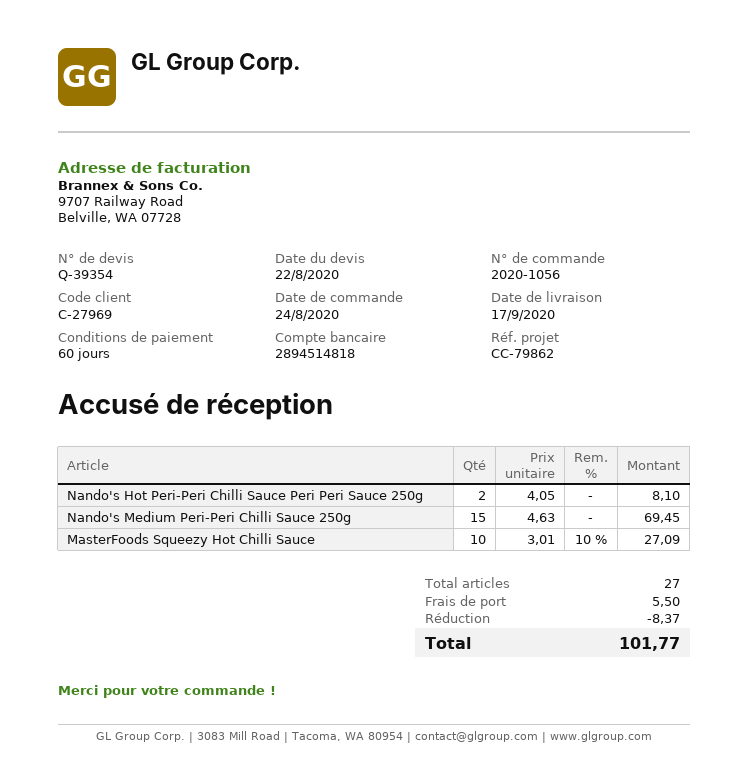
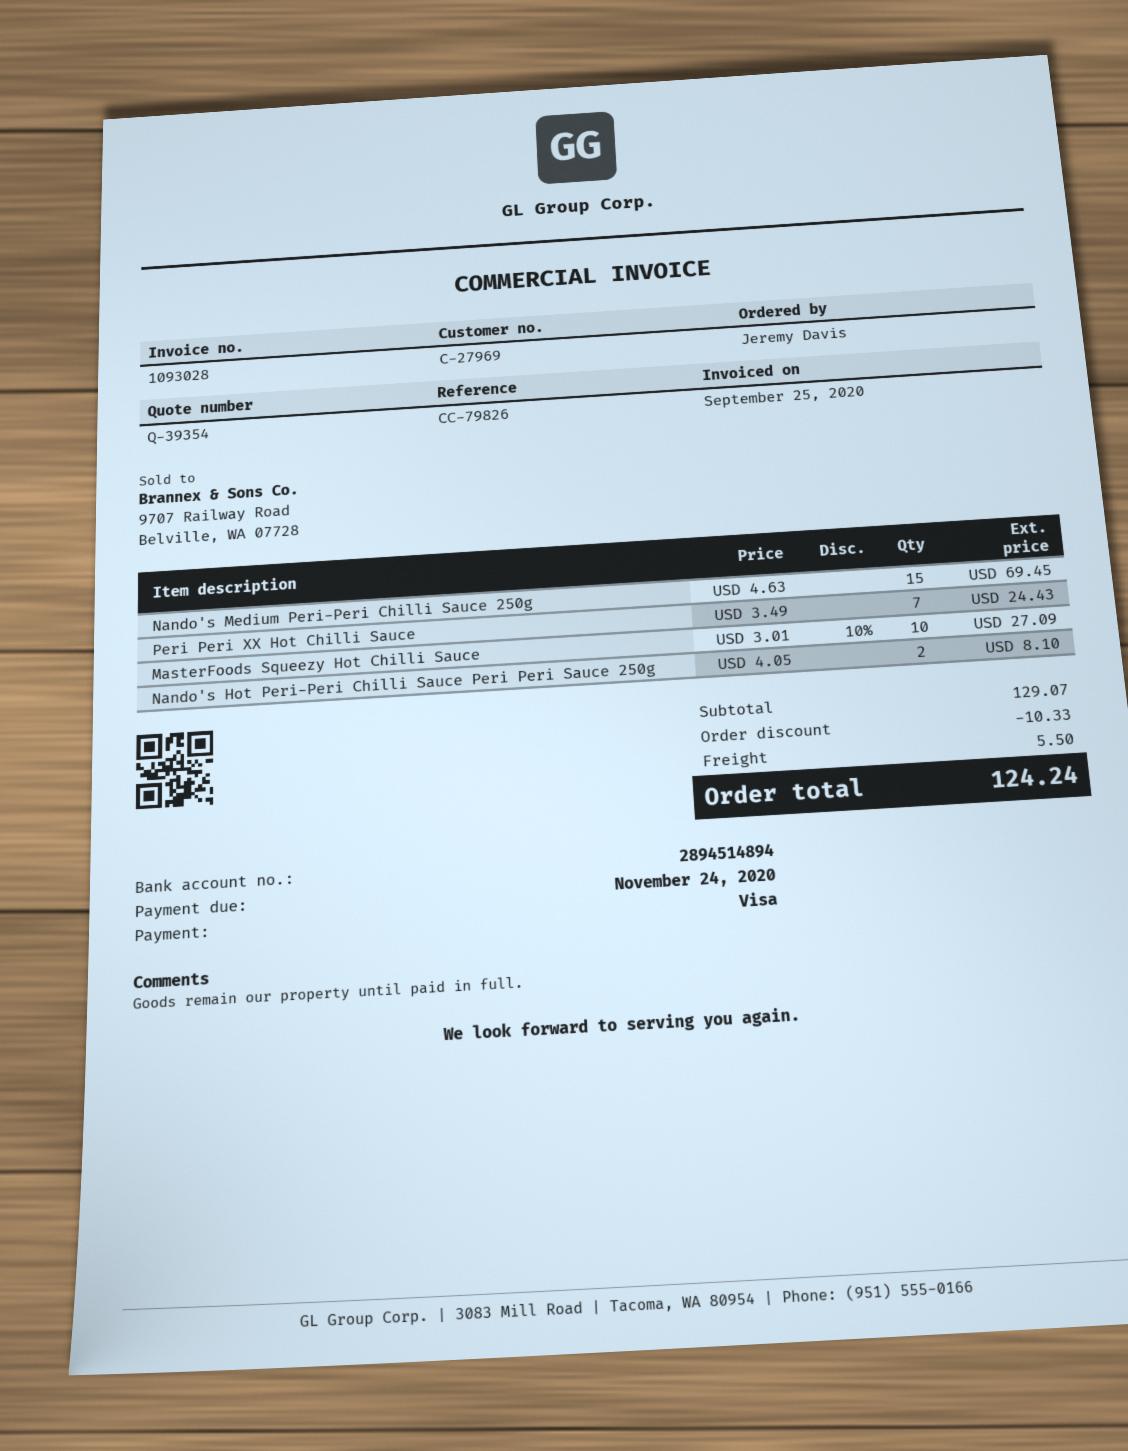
reference: CC-79862 -> CC-79826
bank account: 2894514818 -> 2894514894
Peri Peri XX Hot Chilli Sauce: none -> 7 x 3.49 = 24.43
discount: 8.37 -> 10.33
total: 101.77 -> 124.24

